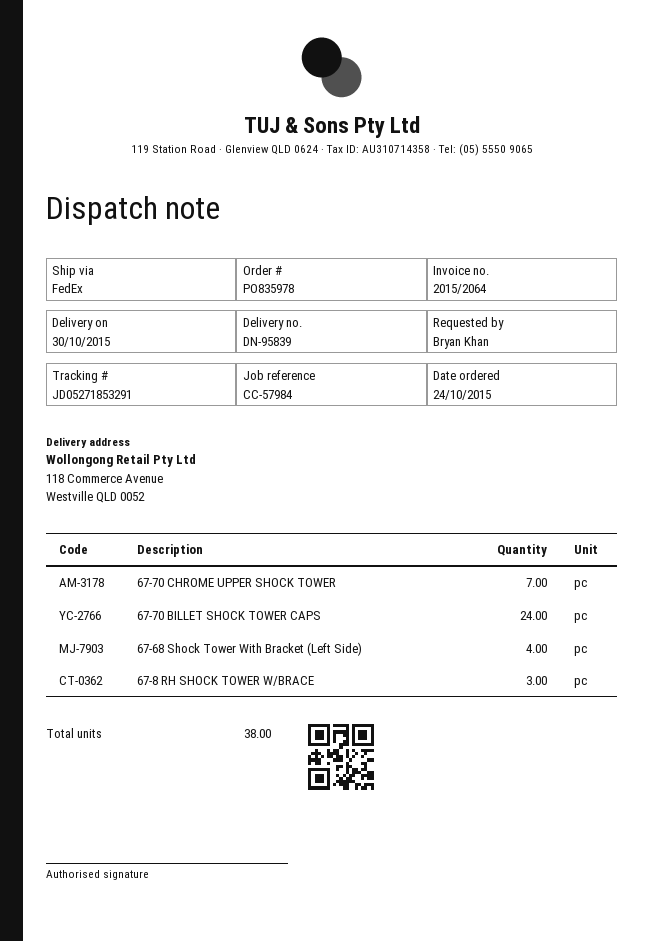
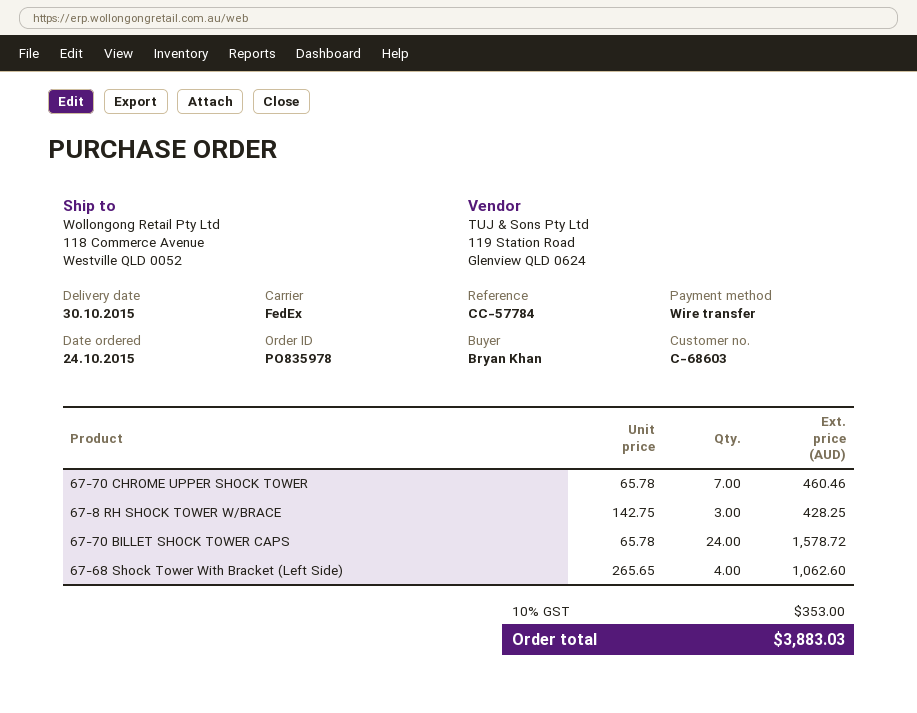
reference: CC-57984 -> CC-57784

